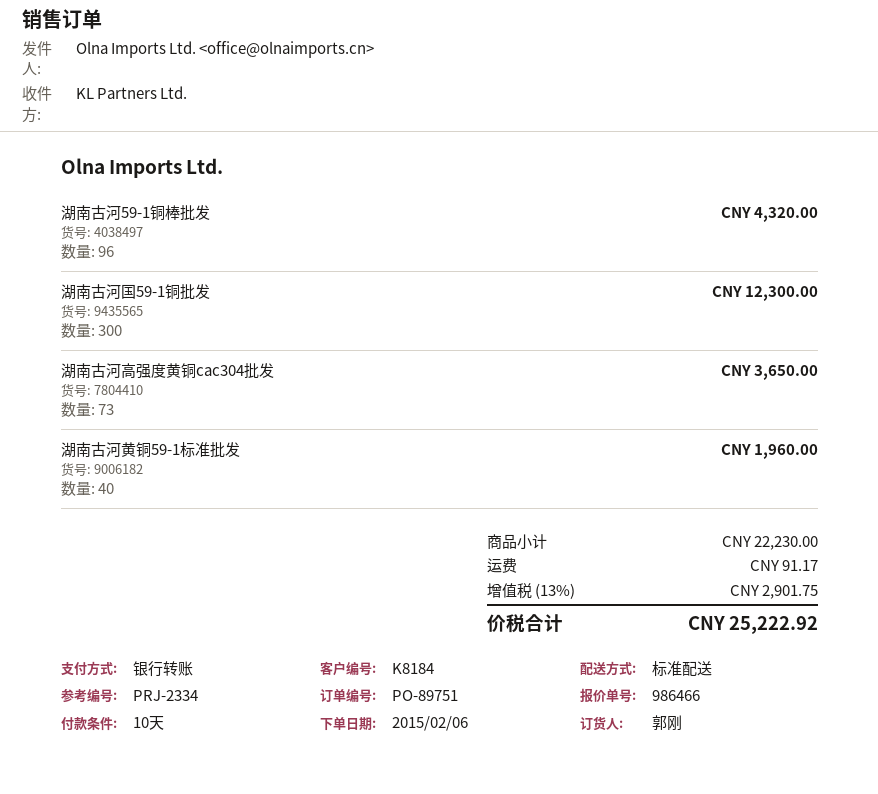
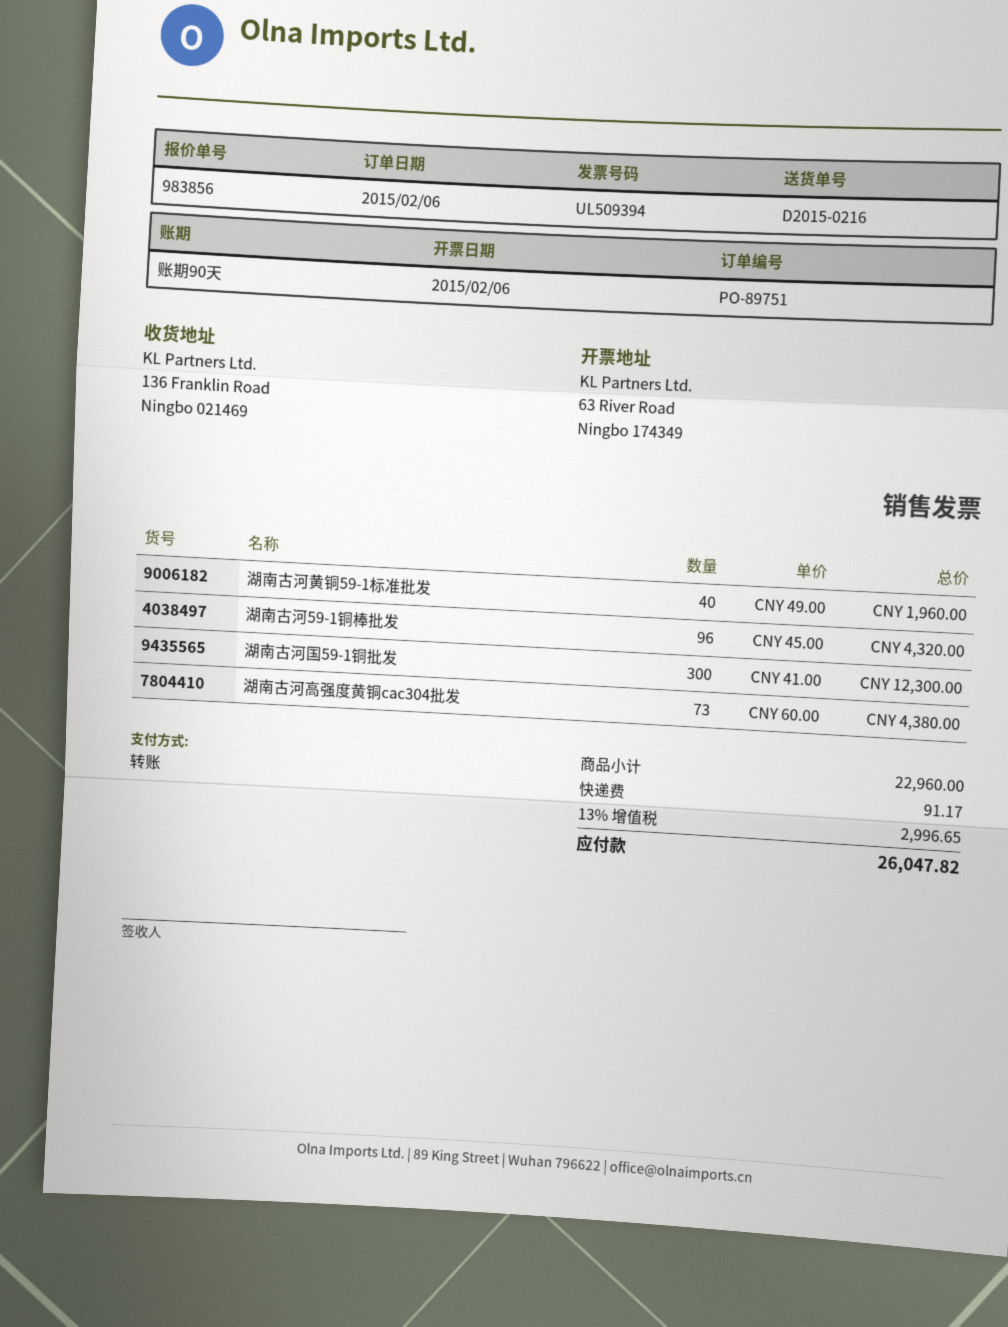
quote number: 986466 -> 983856
payment terms: 10 days -> 90 days
湖南古河高强度黄铜cac304批发: 73 for 3650.00 -> 73 for 4380.00
subtotal: 22230.00 -> 22960.00
tax: 13% = 2901.75 -> 13% = 2996.65
total: 25222.92 -> 26047.82

